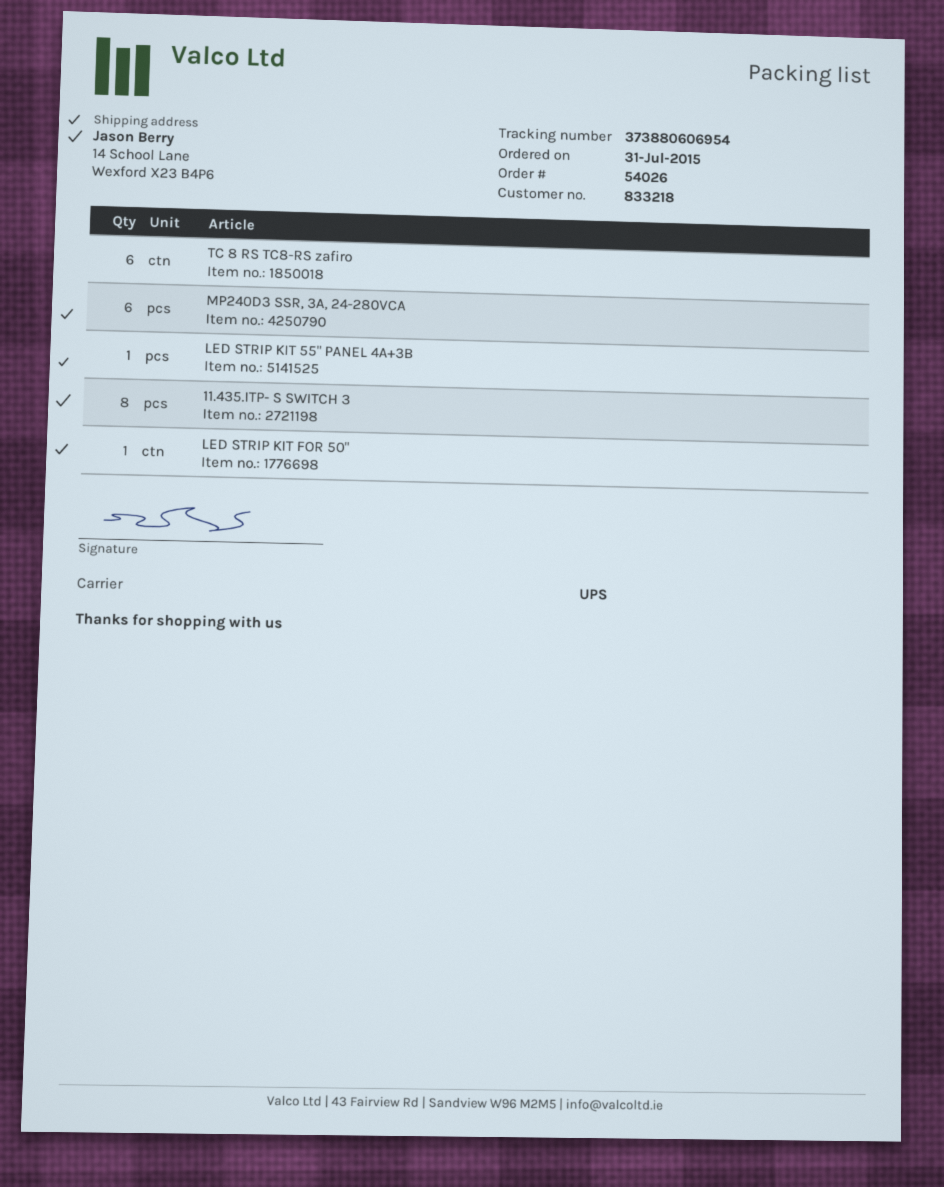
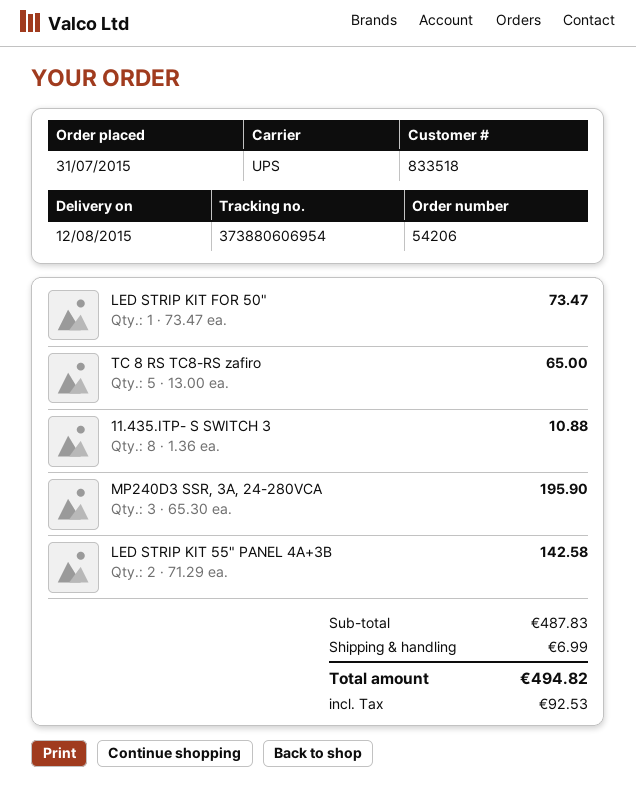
order number: 54026 -> 54206
customer number: 833218 -> 833518
TC 8 RS TC8-RS zafiro: 6 -> 5
MP240D3 SSR, 3A, 24-280VCA: 6 -> 3
LED STRIP KIT 55" PANEL 4A+3B: 1 -> 2

